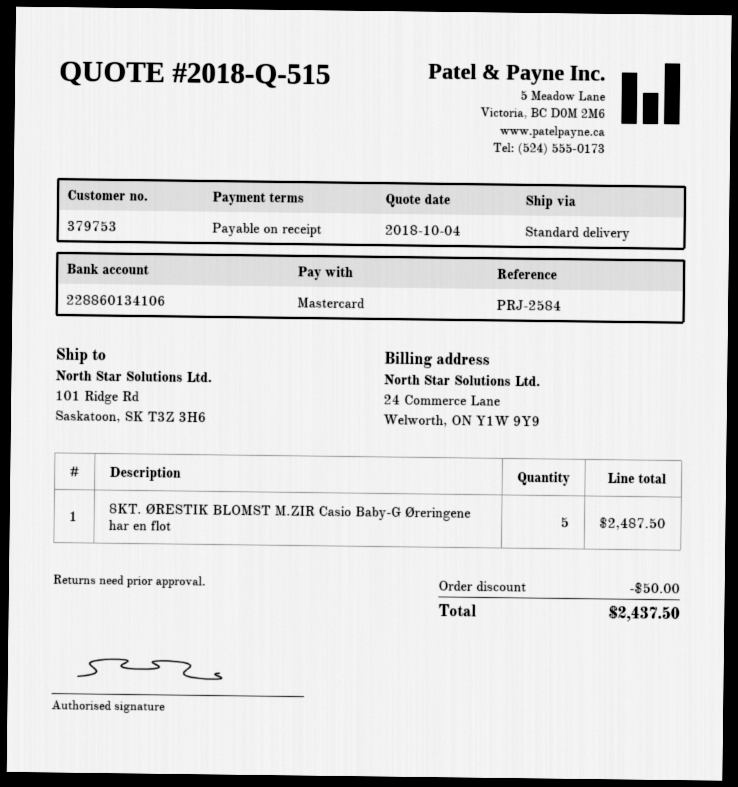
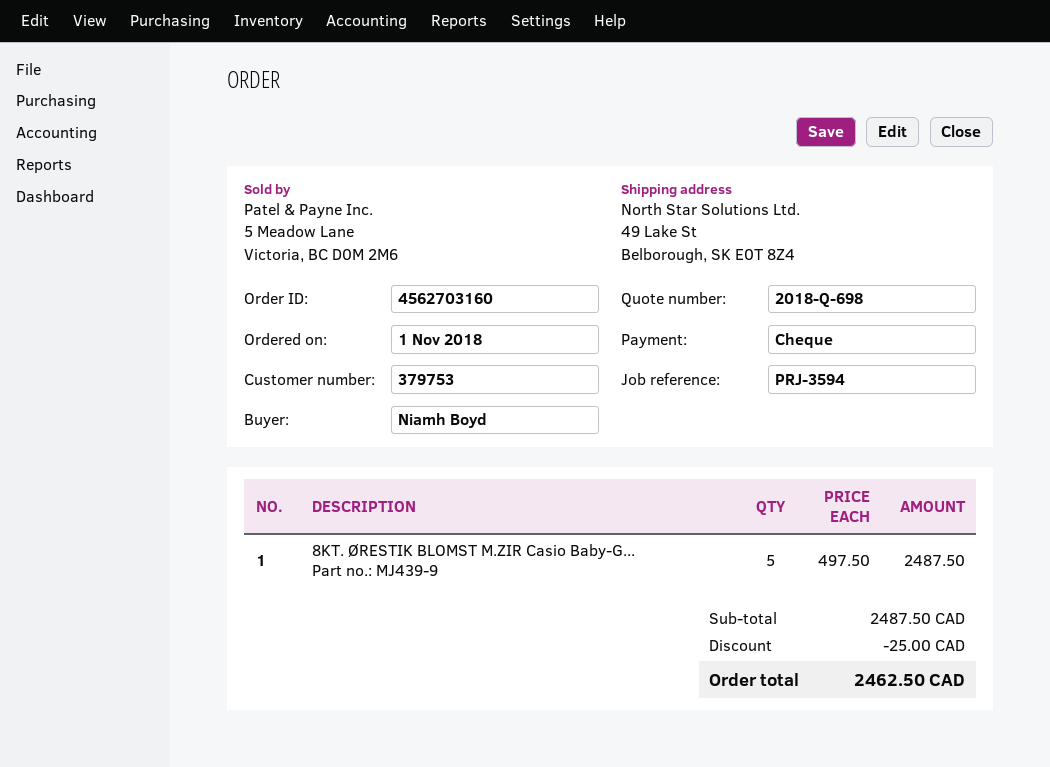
quote number: 2018-Q-515 -> 2018-Q-698
reference: PRJ-2584 -> PRJ-3594
payment method: Mastercard -> cheque
ship to: 101 Ridge Rd, Saskatoon, SK T3Z 3H6 -> 49 Lake St, Belborough, SK E0T 8Z4
discount: 50.00 -> 25.00
total: 2437.50 -> 2462.50

